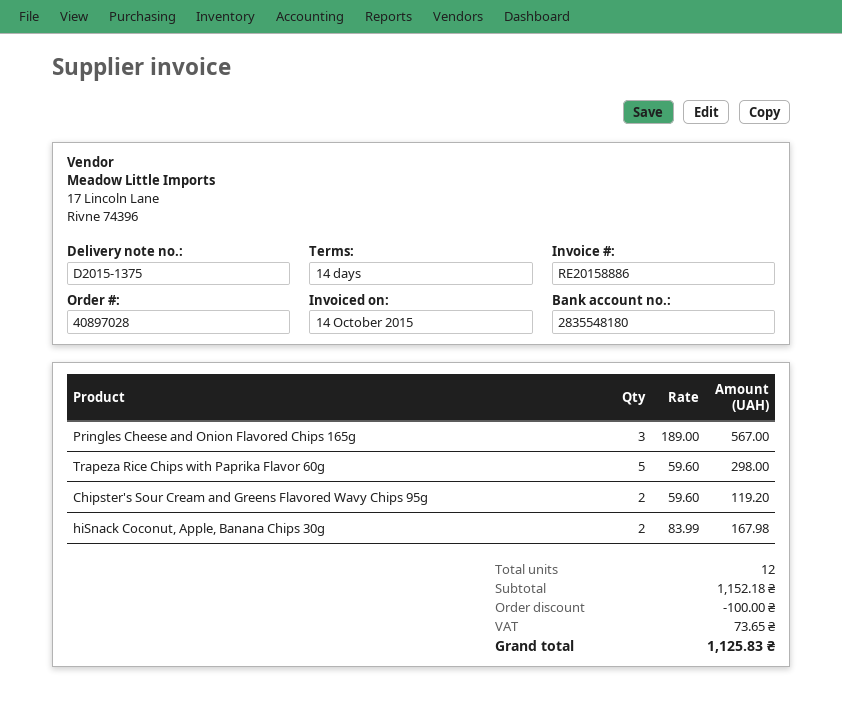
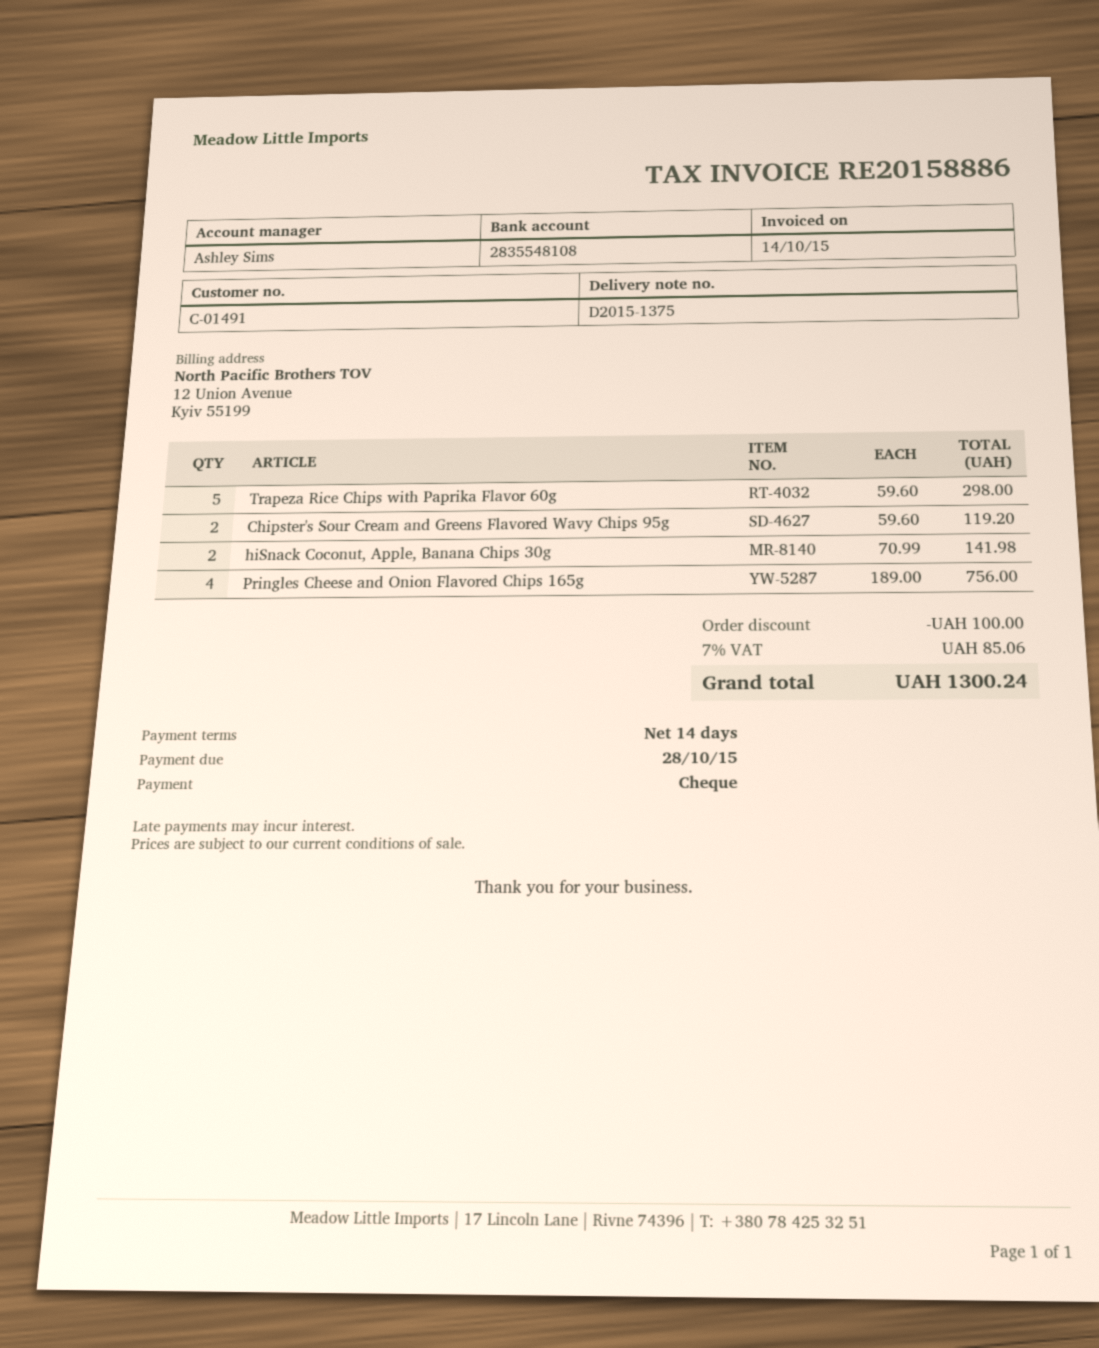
bank account: 2835548180 -> 2835548108
Pringles Cheese and Onion Flavored Chips 165g: 3 x 189.00 = 567.00 -> 4 x 189.00 = 756.00
hiSnack Coconut, Apple, Banana Chips 30g: 2 x 83.99 = 167.98 -> 2 x 70.99 = 141.98
tax: 73.65 -> 85.06
total: 1125.83 -> 1300.24

